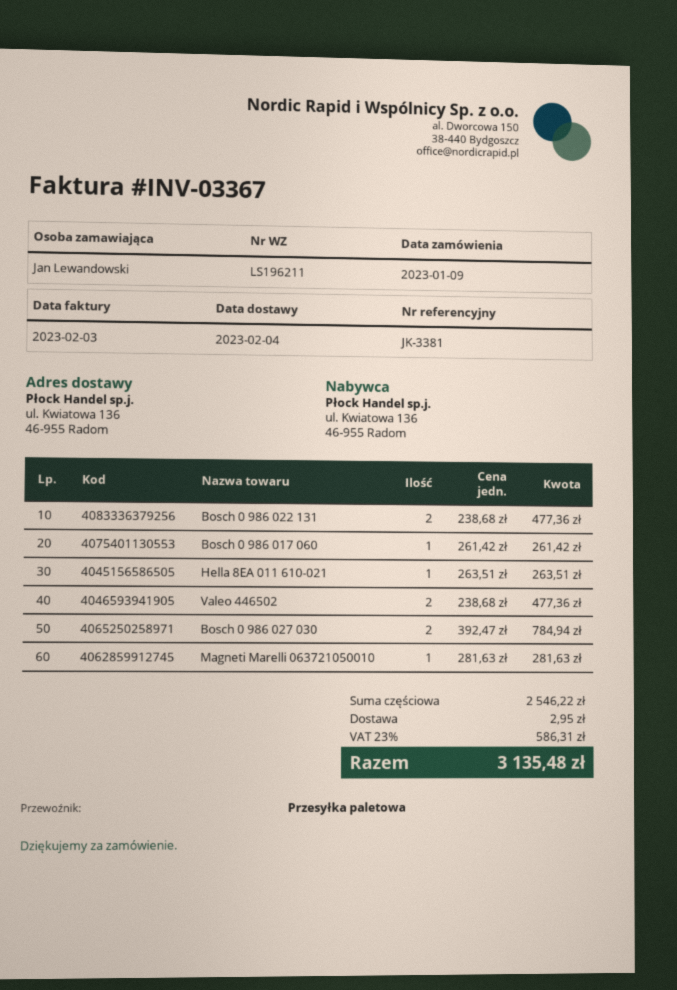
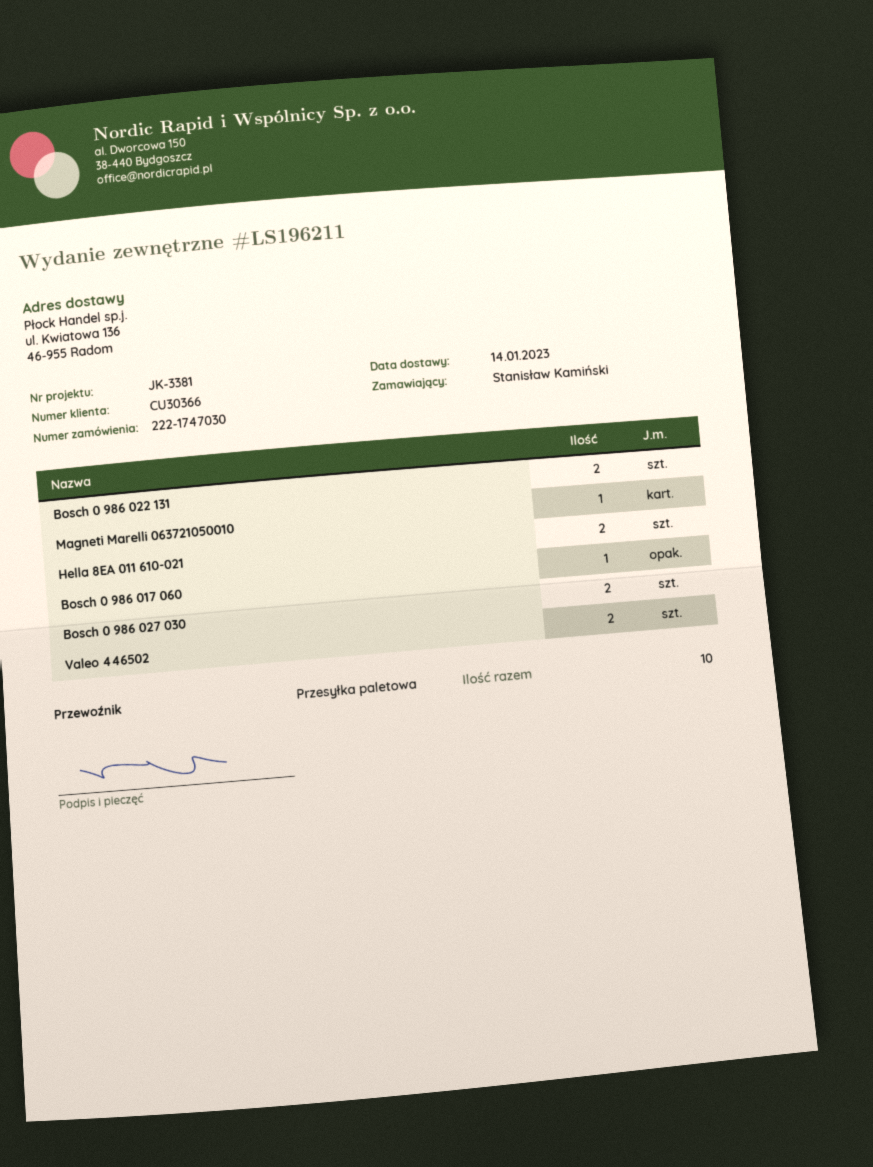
delivery date: 2023-02-04 -> 2023-01-14
ordered by: Jan Lewandowski -> Stanisław Kamiński
Hella 8EA 011 610-021: 1 -> 2

